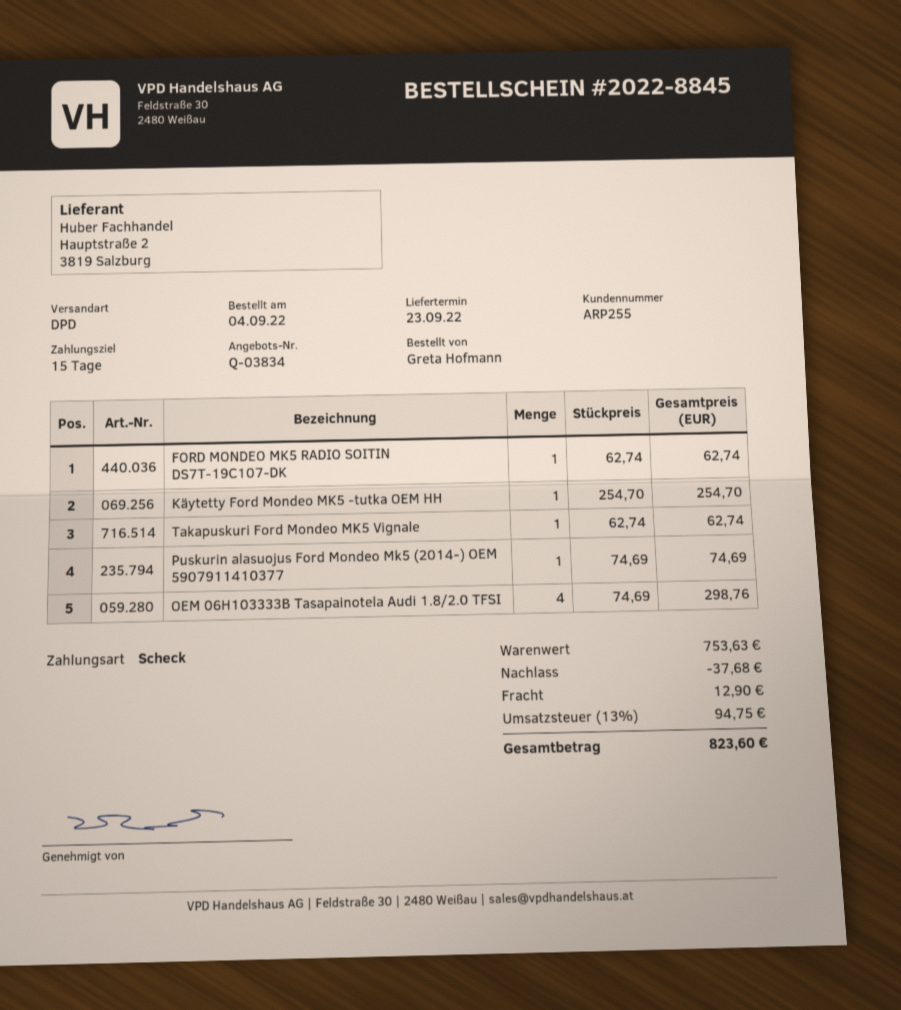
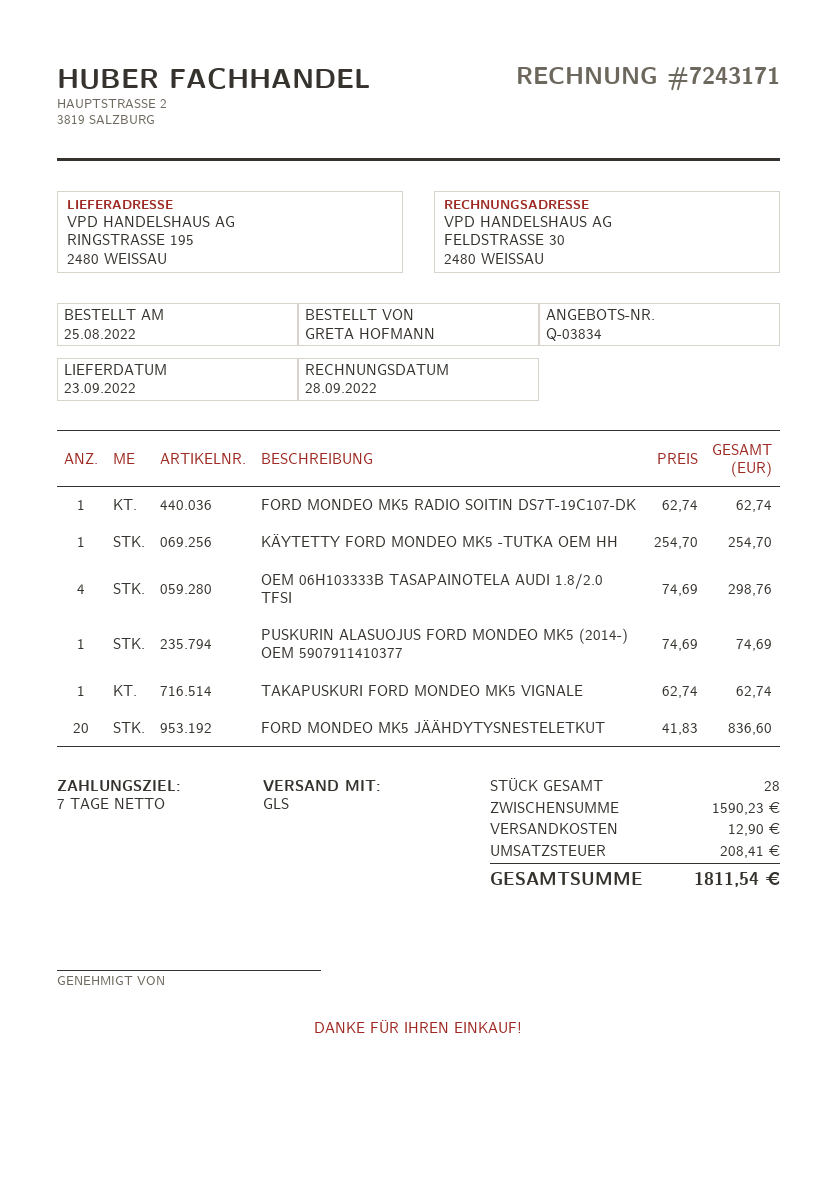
order date: 2022-09-04 -> 2022-08-25
payment terms: 15 days -> 7 days
shipping method: DPD -> GLS
FORD MONDEO MK5 JÄÄHDYTYSNESTELETKUT: none -> 20 x 41.83 = 836.60
subtotal: 753.63 -> 1590.23
discount: 37.68 -> none
tax: 94.75 -> 208.41
total: 823.60 -> 1811.54

